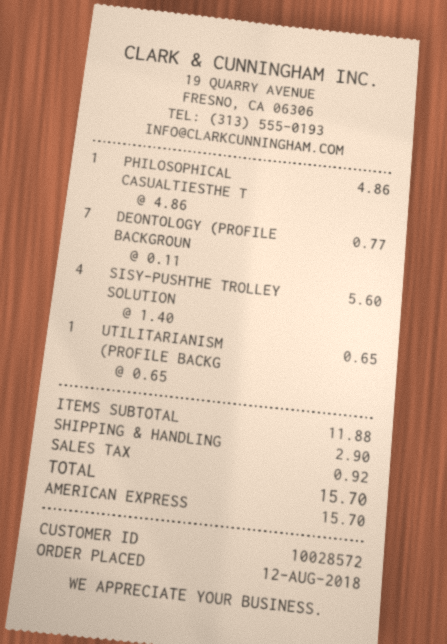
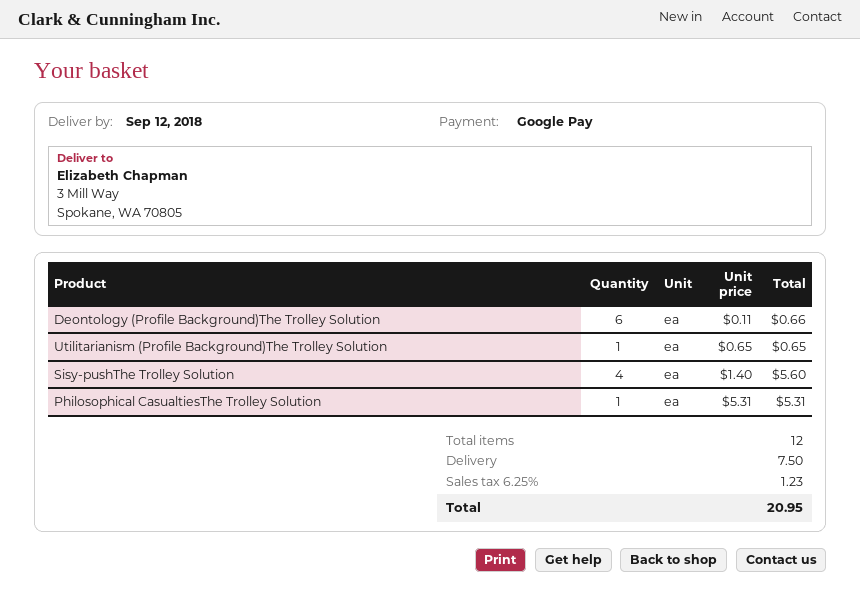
payment method: American Express -> Google Pay
PHILOSOPHICAL CASUALTIESTHE T: 1 x 4.86 = 4.86 -> 1 x 5.31 = 5.31
DEONTOLOGY (PROFILE BACKGROUN: 7 x 0.11 = 0.77 -> 6 x 0.11 = 0.66
shipping: 2.90 -> 7.50
tax: 0.92 -> 1.23
total: 15.70 -> 20.95

